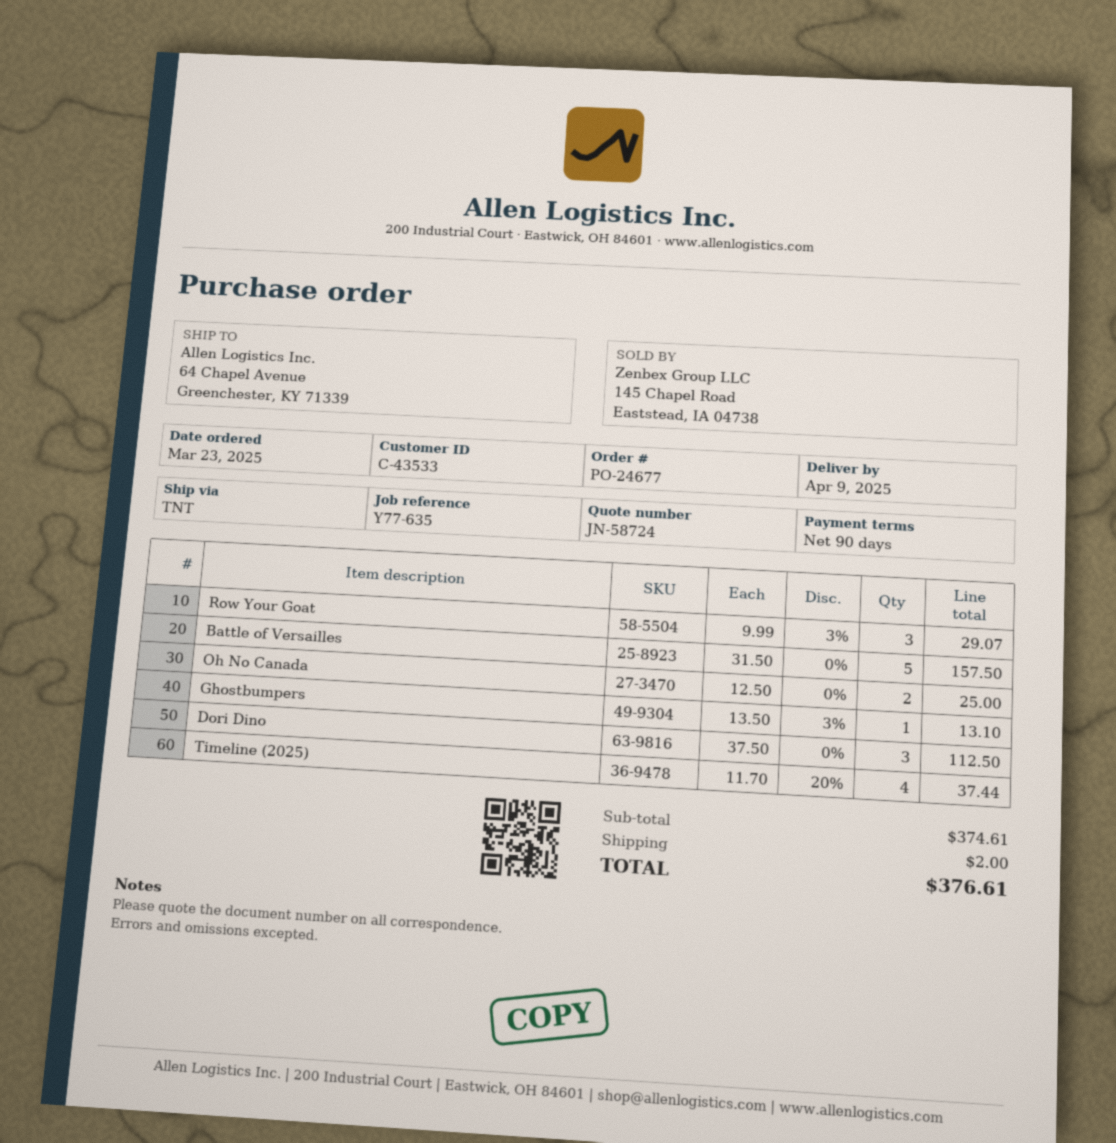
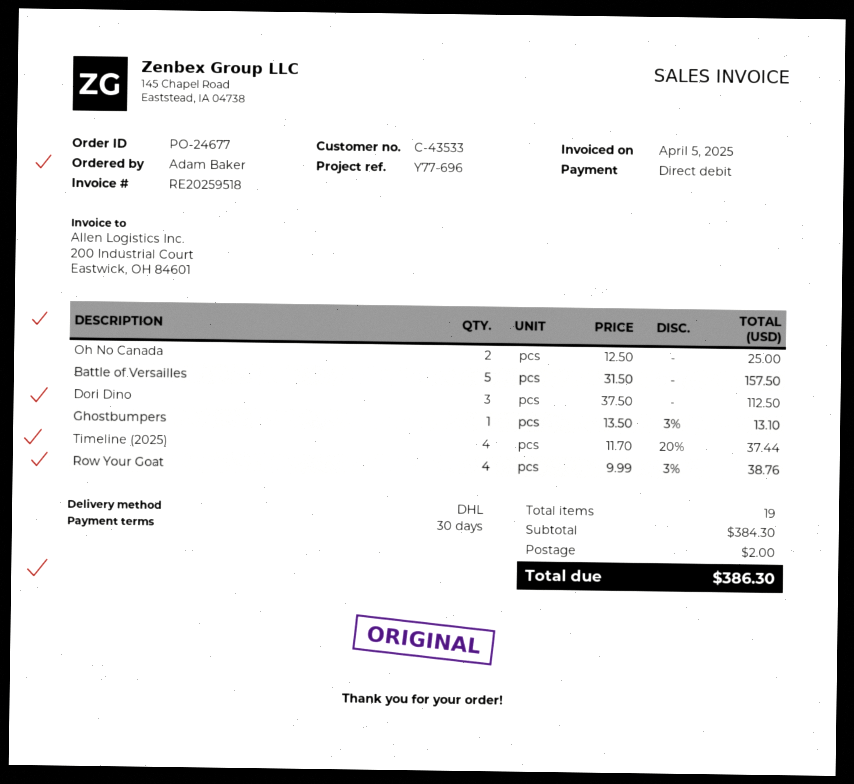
payment terms: 90 days -> 30 days
reference: Y77-635 -> Y77-696
shipping method: TNT -> DHL
Row Your Goat: 3 x 9.99 - 3% = 29.07 -> 4 x 9.99 - 3% = 38.76
subtotal: 374.61 -> 384.30
total: 376.61 -> 386.30

